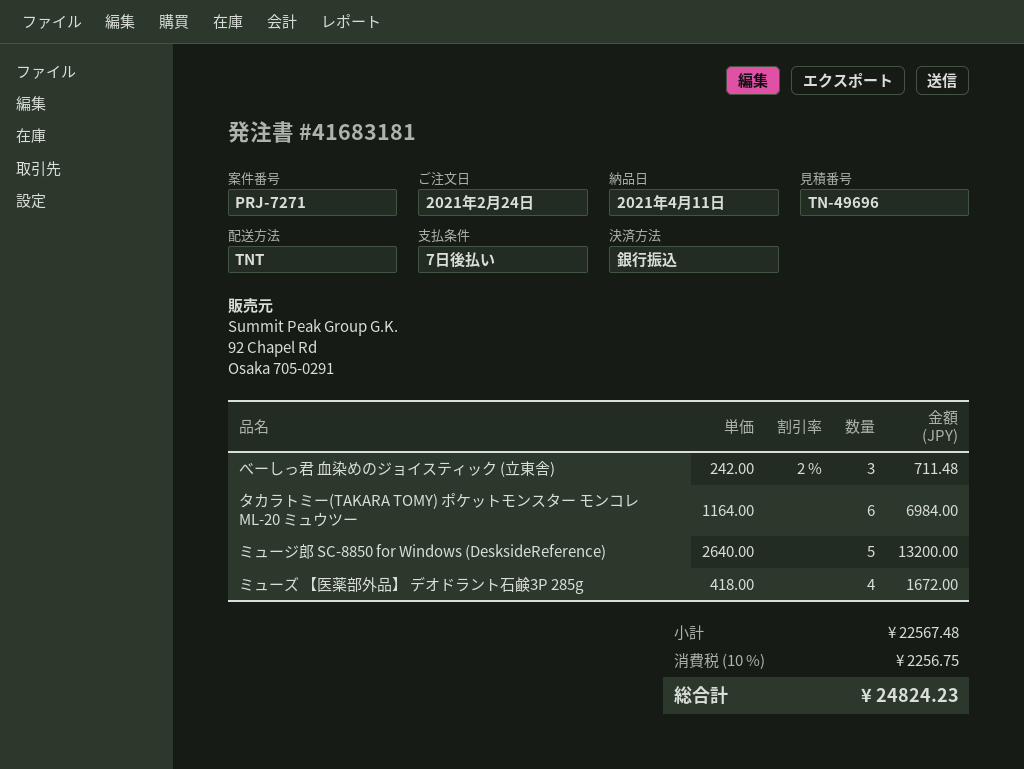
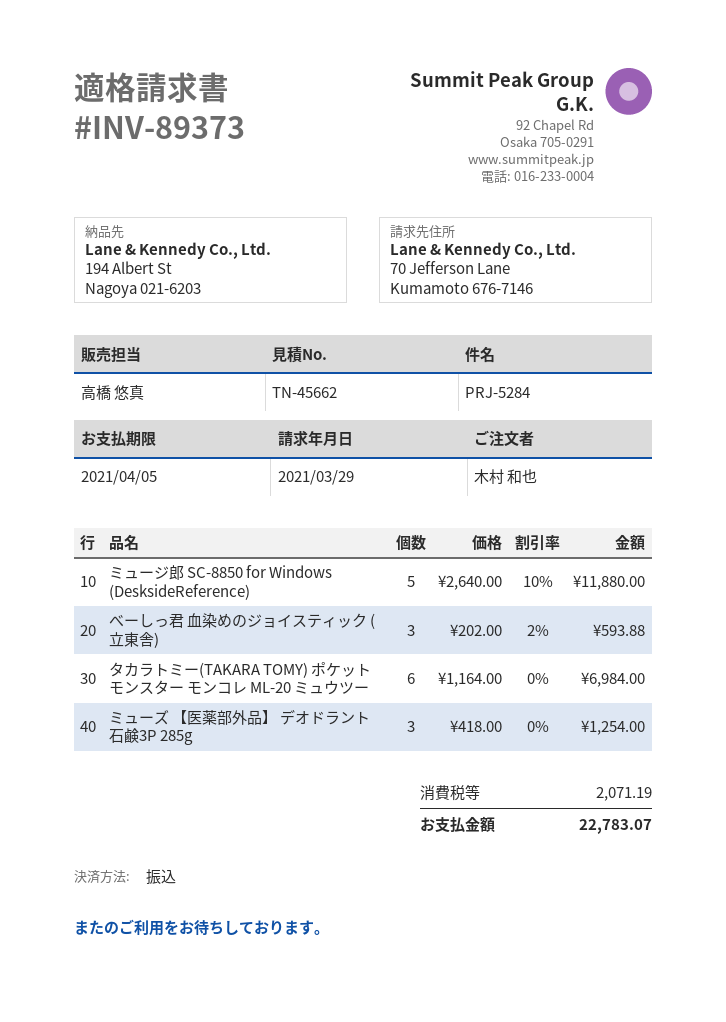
quote number: TN-49696 -> TN-45662
reference: PRJ-7271 -> PRJ-5284
べーしっ君 血染めのジョイスティック (立東舎): 3 x 242.00 - 2% = 711.48 -> 3 x 202.00 - 2% = 593.88
ミュージ郎 SC-8850 for Windows (DesksideReference): 5 x 2640.00 = 13200.00 -> 5 x 2640.00 - 10% = 11880.00
ミューズ 【医薬部外品】 デオドラント石鹸3P 285g: 4 x 418.00 = 1672.00 -> 3 x 418.00 = 1254.00
tax: 2256.75 -> 2071.19
total: 24824.23 -> 22783.07

